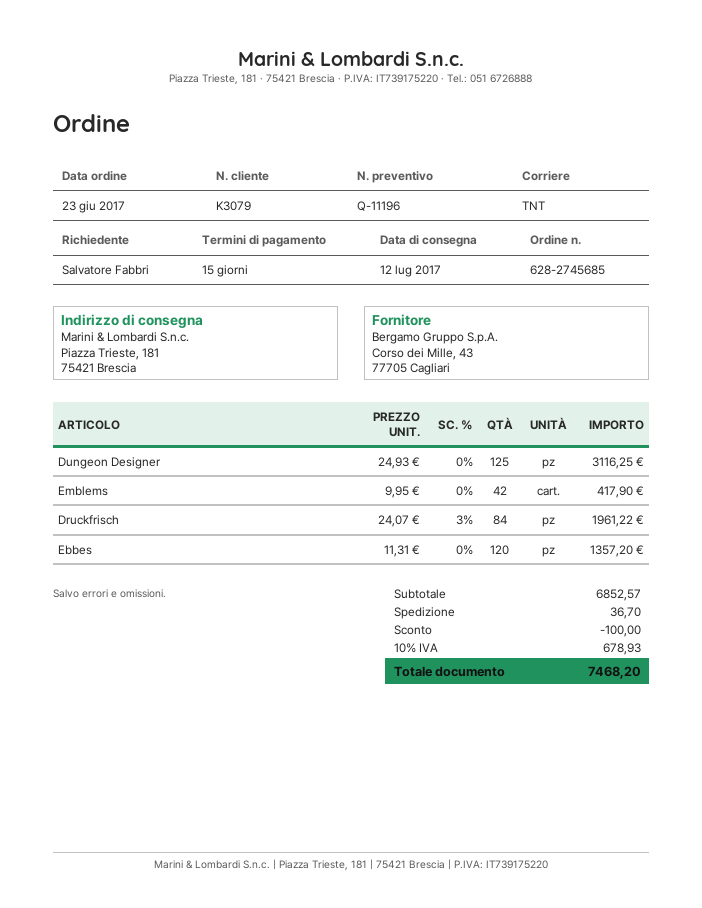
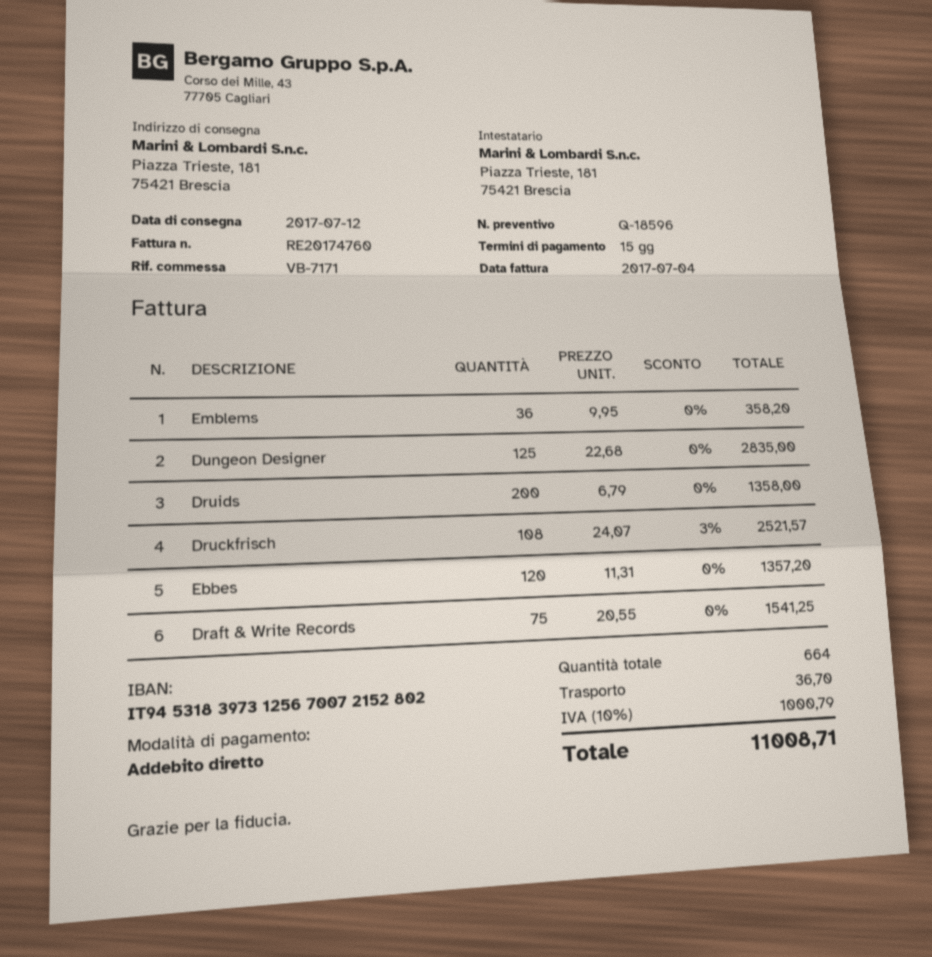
quote number: Q-11196 -> Q-18596
Dungeon Designer: 125 x 24.93 = 3116.25 -> 125 x 22.68 = 2835.00
Emblems: 42 x 9.95 = 417.90 -> 36 x 9.95 = 358.20
Druckfrisch: 84 x 24.07 - 3% = 1961.22 -> 108 x 24.07 - 3% = 2521.57
Druids: none -> 200 x 6.79 = 1358.00
Draft & Write Records: none -> 75 x 20.55 = 1541.25
discount: 100.00 -> none
tax: 10% = 678.93 -> 10% = 1000.79
total: 7468.20 -> 11008.71

